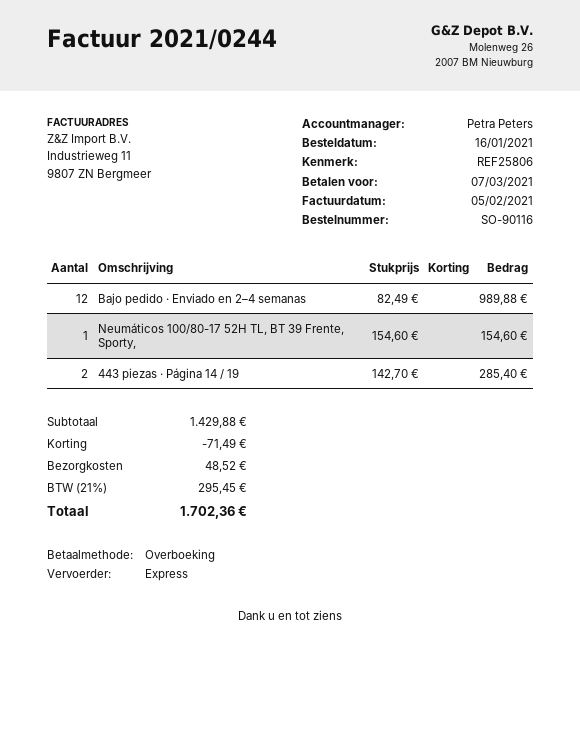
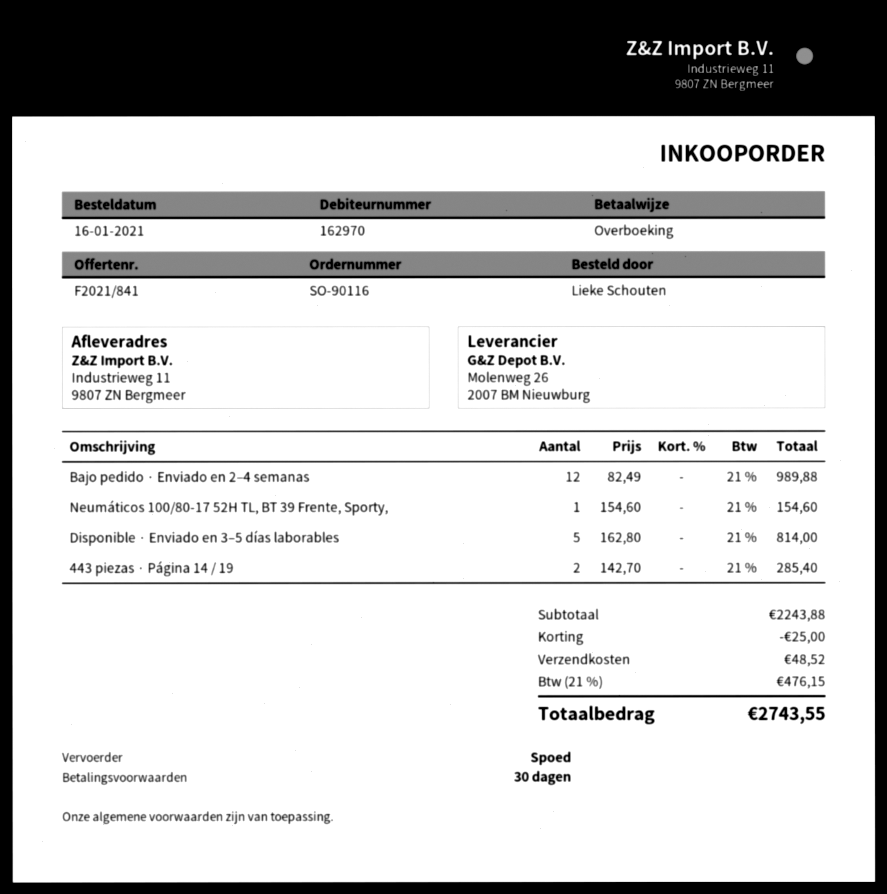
Disponible · Enviado en 3–5 días laborables: none -> 5 x 162.80 = 814.00
subtotal: 1429.88 -> 2243.88
discount: 71.49 -> 25.00
tax: 21% = 295.45 -> 21% = 476.15
total: 1702.36 -> 2743.55

